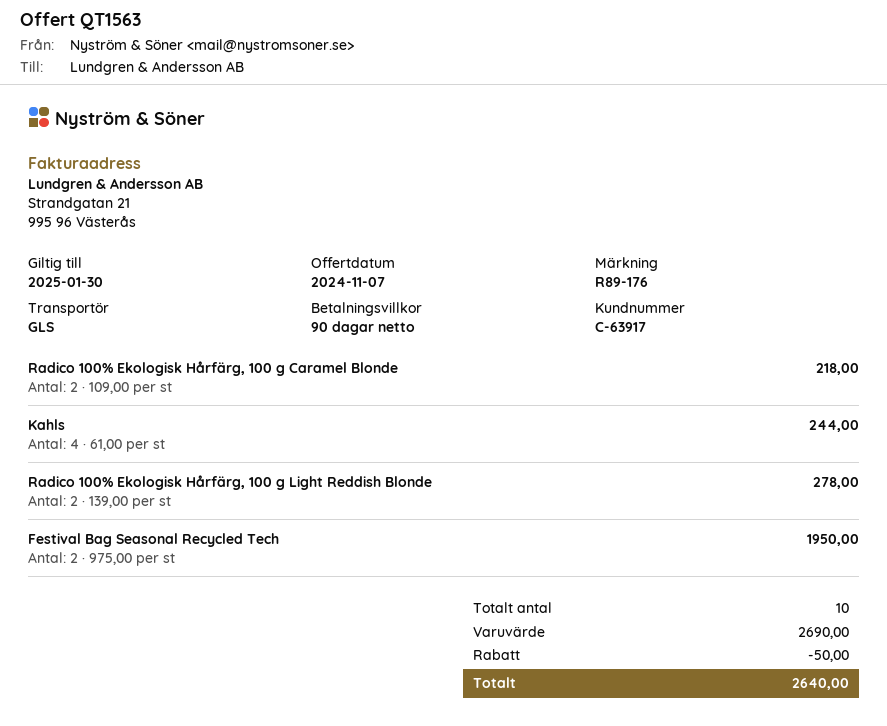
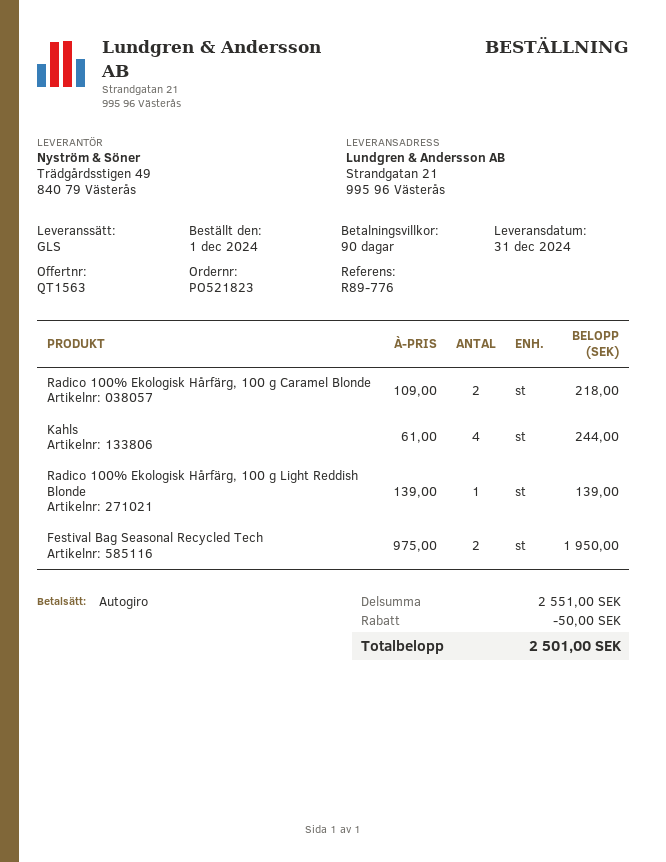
reference: R89-176 -> R89-776
Radico 100% Ekologisk Hårfärg, 100 g Light Reddish Blonde: 2 x 139.00 = 278.00 -> 1 x 139.00 = 139.00
subtotal: 2690.00 -> 2551.00
total: 2640.00 -> 2501.00

